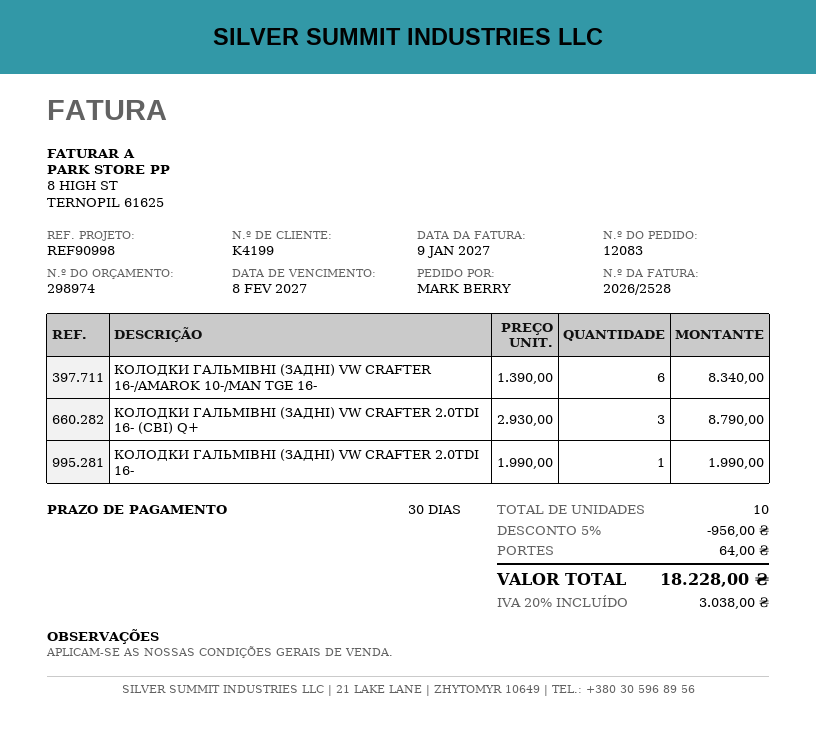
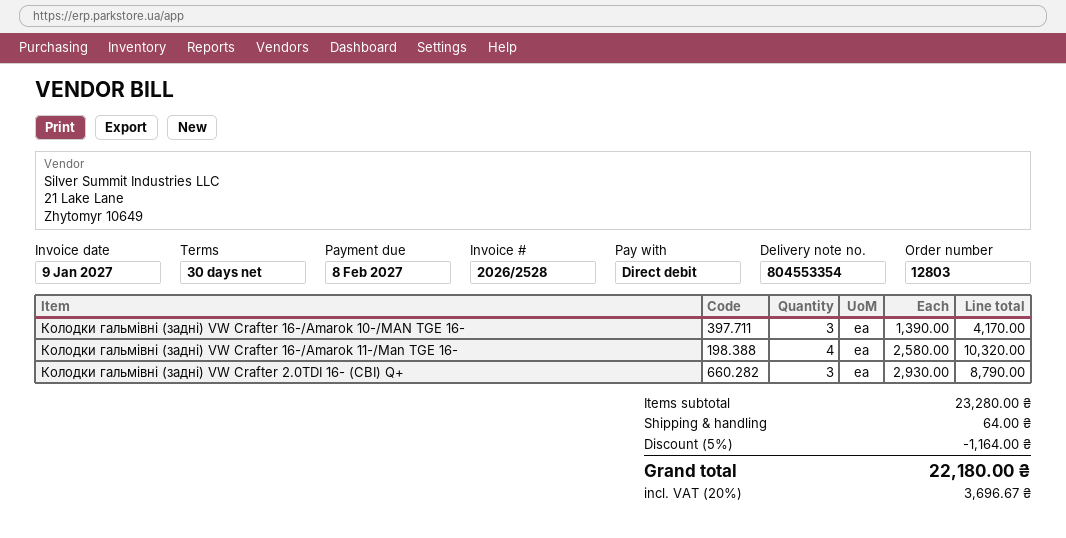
order number: 12083 -> 12803
КОЛОДКИ ГАЛЬМІВНІ (ЗАДНІ) VW CRAFTER 16-/AMAROK 10-/MAN TGE 16-: 6 x 1390.00 = 8340.00 -> 3 x 1390.00 = 4170.00
КОЛОДКИ ГАЛЬМІВНІ (ЗАДНІ) VW CRAFTER 2.0TDI 16-: 1 x 1990.00 = 1990.00 -> none
Колодки гальмівні (задні) VW Crafter 16-/Amarok 11-/Man TGE 16-: none -> 4 x 2580.00 = 10320.00
discount: 5% = 956.00 -> 5% = 1164.00
tax: 20% = 3038.00 -> 20% = 3696.67
total: 18228.00 -> 22180.00

